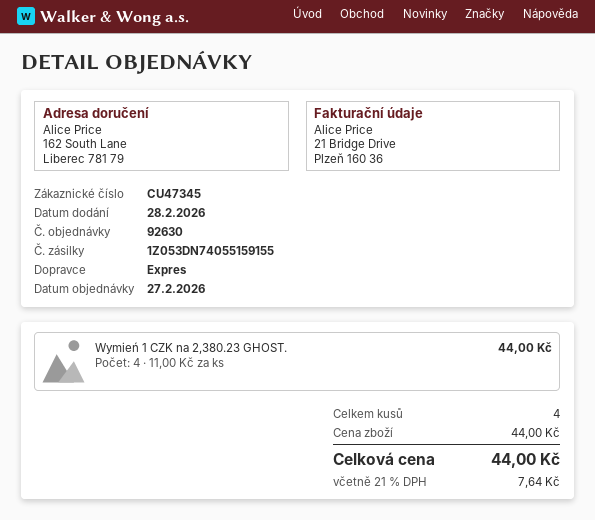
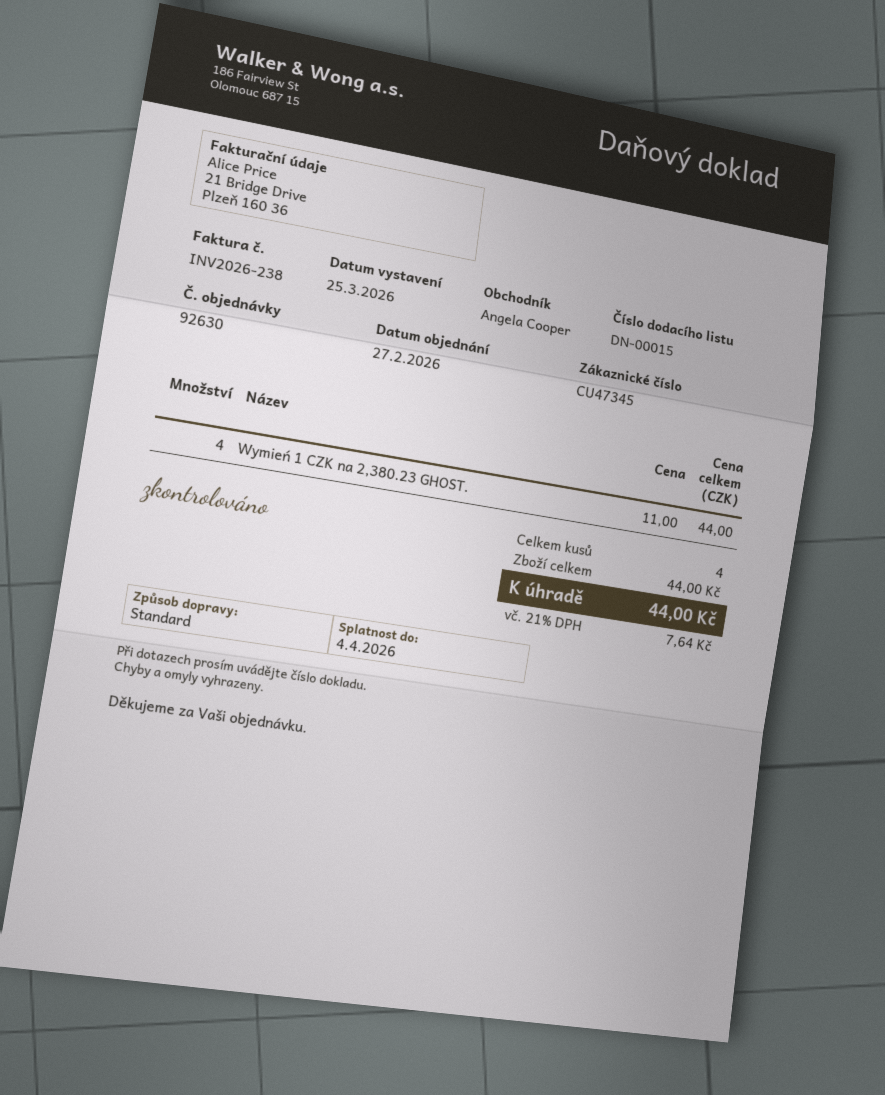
shipping method: express -> standard

